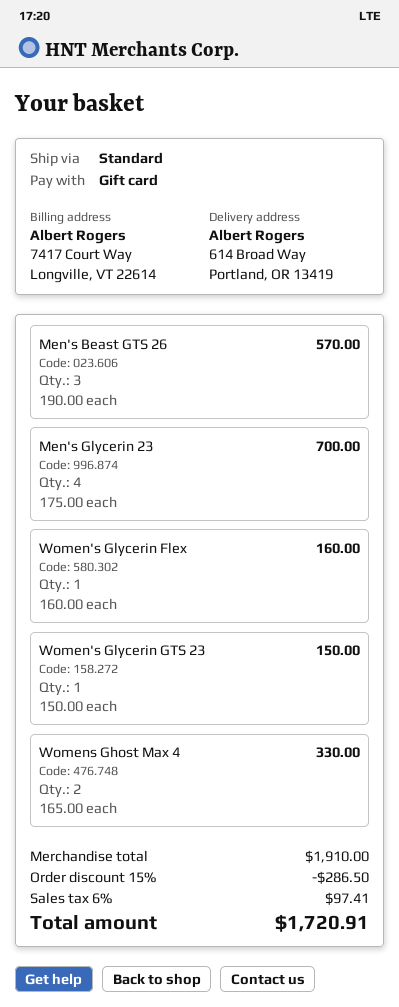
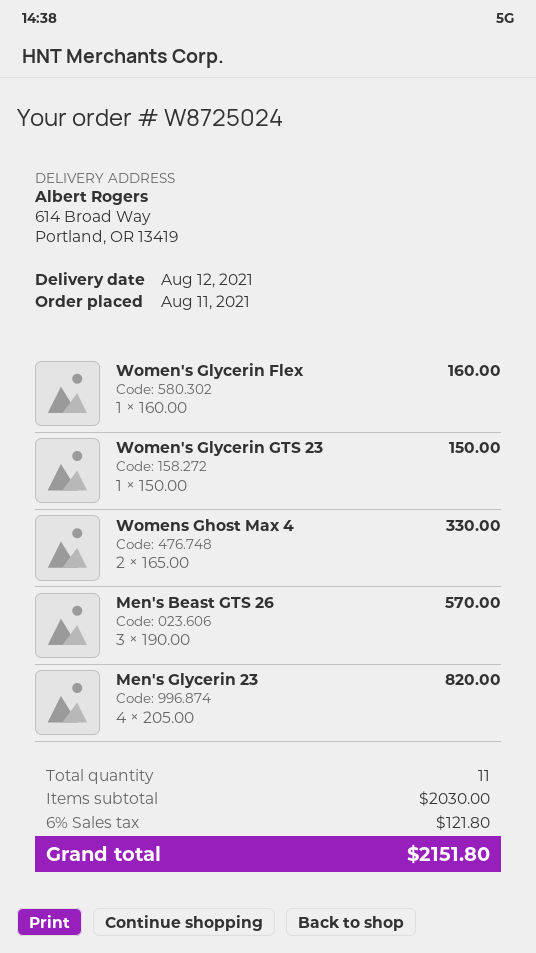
Men's Glycerin 23: 4 x 175.00 = 700.00 -> 4 x 205.00 = 820.00
subtotal: 1910.00 -> 2030.00
discount: 15% = 286.50 -> none
tax: 6% = 97.41 -> 6% = 121.80
total: 1720.91 -> 2151.80

